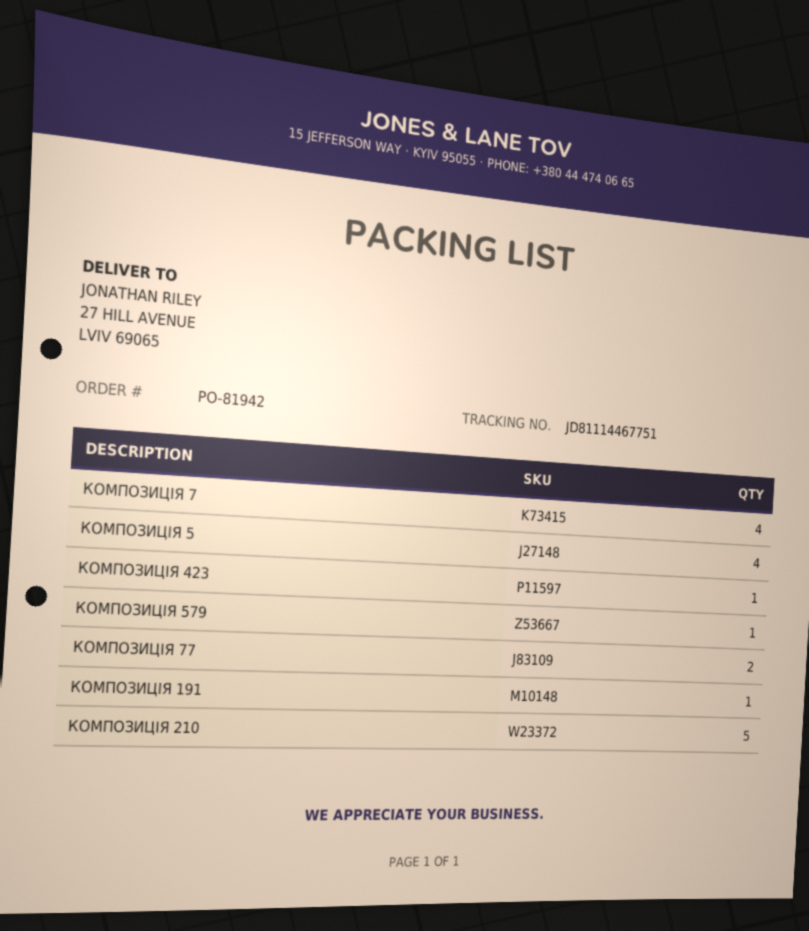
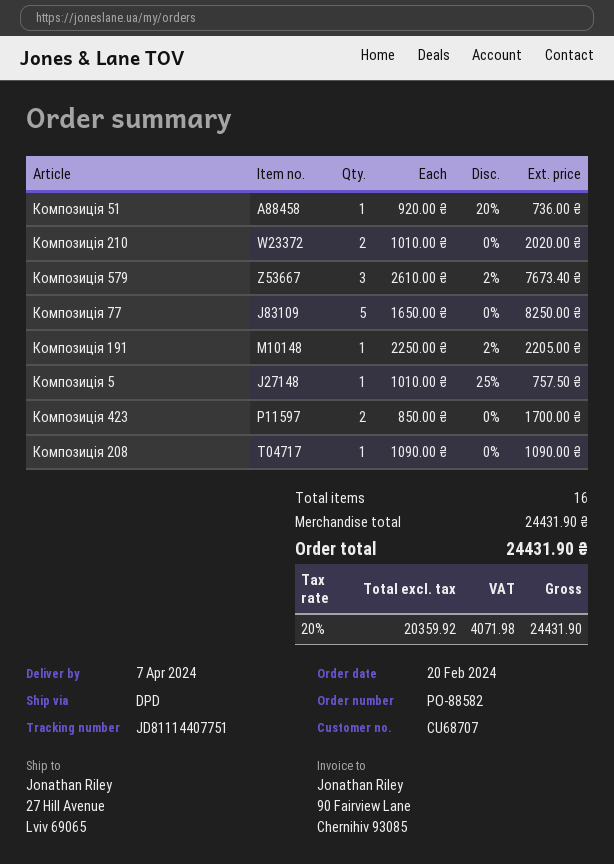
order number: PO-81942 -> PO-88582
tracking number: JD81114467751 -> JD81114407751
КОМПОЗИЦІЯ 7: 4 -> none
КОМПОЗИЦІЯ 5: 4 -> 1
КОМПОЗИЦІЯ 423: 1 -> 2
КОМПОЗИЦІЯ 579: 1 -> 3
КОМПОЗИЦІЯ 77: 2 -> 5
КОМПОЗИЦІЯ 210: 5 -> 2
Композиція 51: none -> 1
Композиція 208: none -> 1

